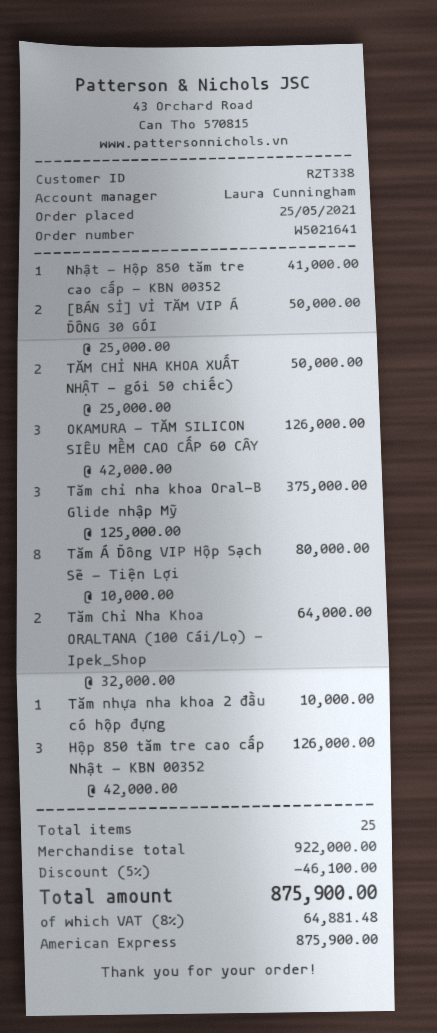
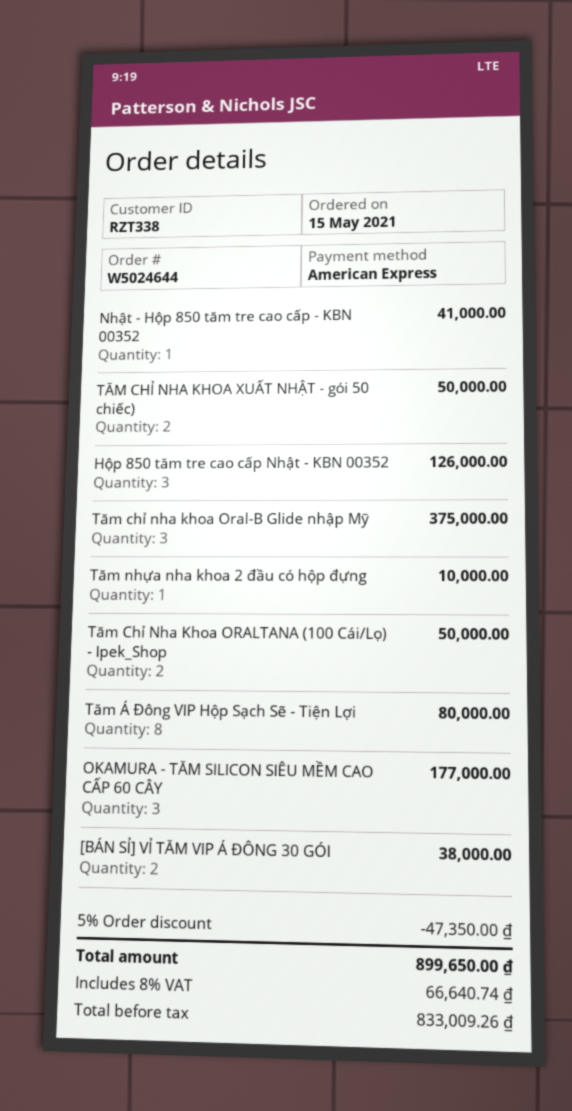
order number: W5021641 -> W5024644
order date: 2021-05-25 -> 2021-05-15
[BÁN SỈ] VỈ TĂM VIP Á ĐÔNG 30 GÓI: 2 for 50000.00 -> 2 for 38000.00
OKAMURA - TĂM SILICON SIÊU MỀM CAO CẤP 60 CÂY: 3 for 126000.00 -> 3 for 177000.00
Tăm Chỉ Nha Khoa ORALTANA (100 Cái/Lọ) - Ipek_Shop: 2 for 64000.00 -> 2 for 50000.00
discount: 5% = 46100.00 -> 5% = 47350.00
tax: 8% = 64881.48 -> 8% = 66640.74
total: 875900.00 -> 899650.00

